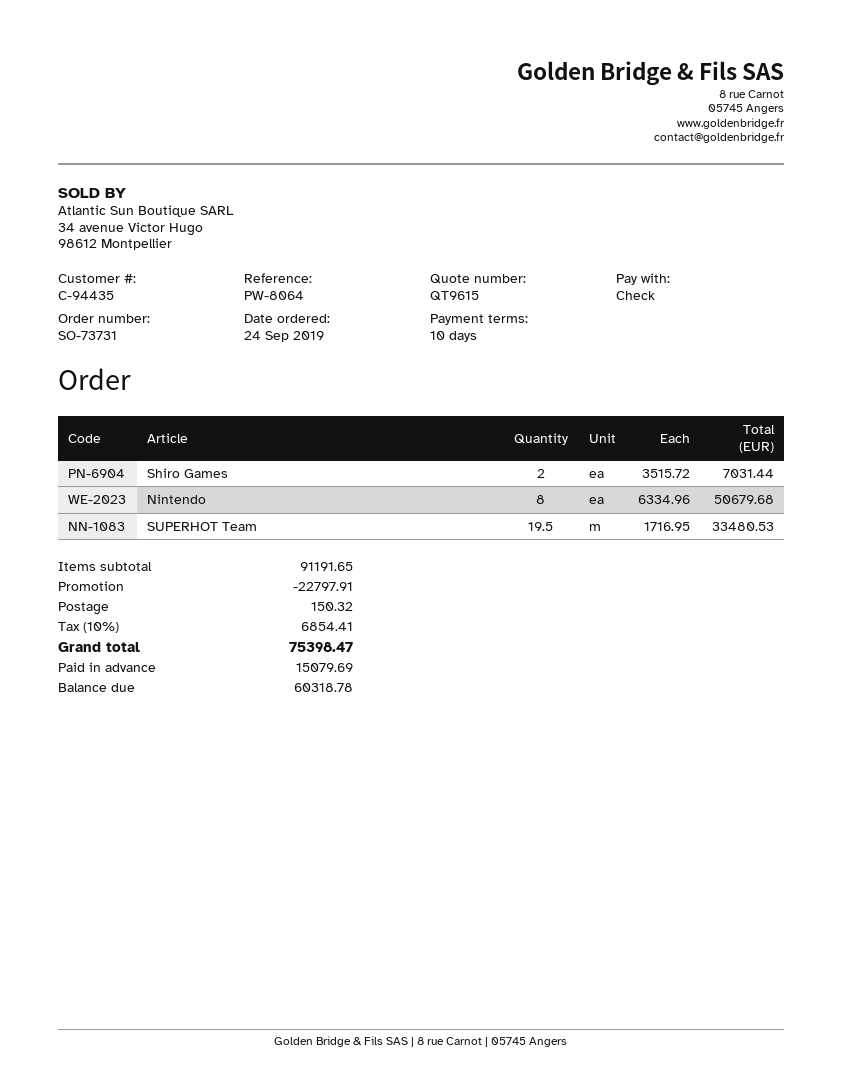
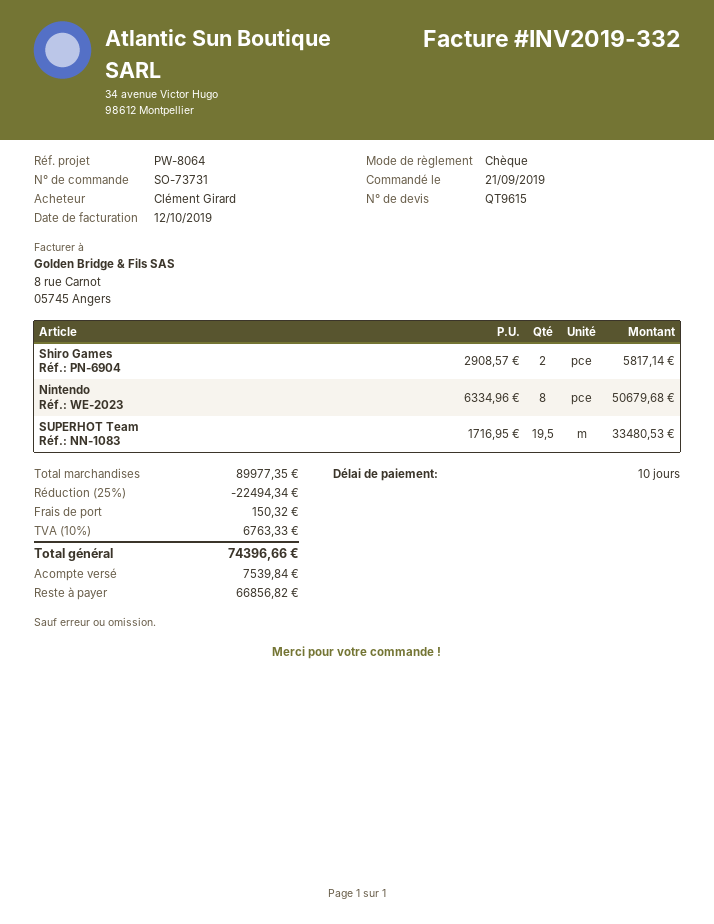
order date: 2019-09-24 -> 2019-09-21
Shiro Games: 2 x 3515.72 = 7031.44 -> 2 x 2908.57 = 5817.14
subtotal: 91191.65 -> 89977.35
discount: 22797.91 -> 22494.34
tax: 10% = 6854.41 -> 10% = 6763.33
total: 75398.47 -> 74396.66
deposit: 15079.69 -> 7539.84
balance: 60318.78 -> 66856.82

